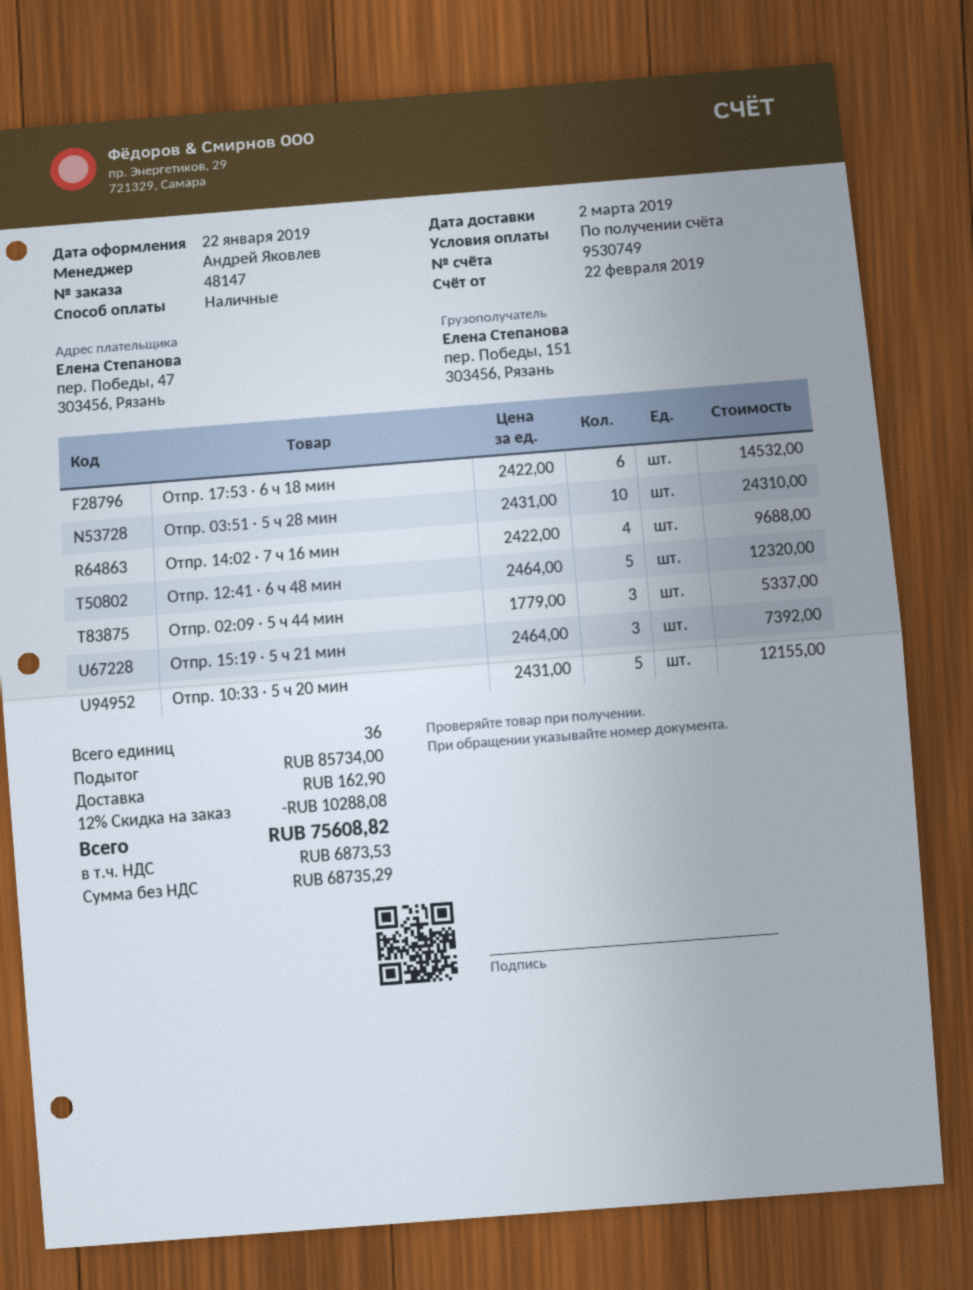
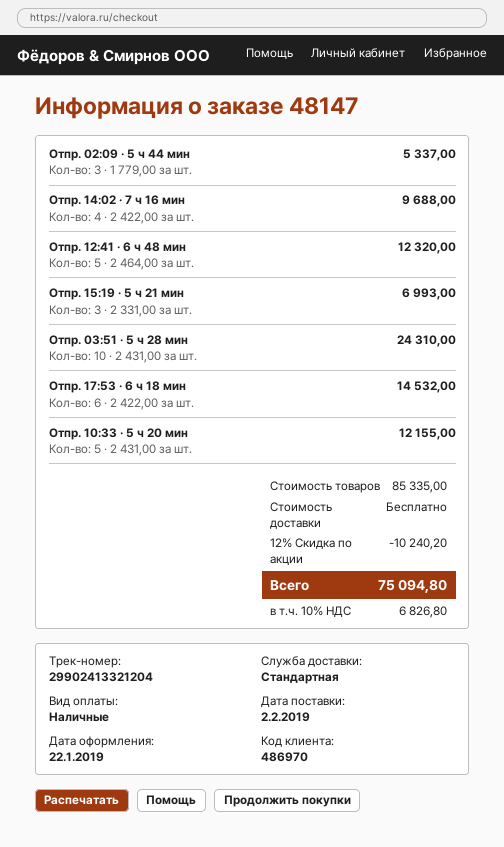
delivery date: 2019-03-02 -> 2019-02-02
Отпр. 15:19 · 5 ч 21 мин: 3 x 2464.00 = 7392.00 -> 3 x 2331.00 = 6993.00
subtotal: 85734.00 -> 85335.00
discount: 12% = 10288.08 -> 12% = 10240.20
shipping: 162.90 -> 0.00
tax: 6873.53 -> 6826.80
total: 75608.82 -> 75094.80

